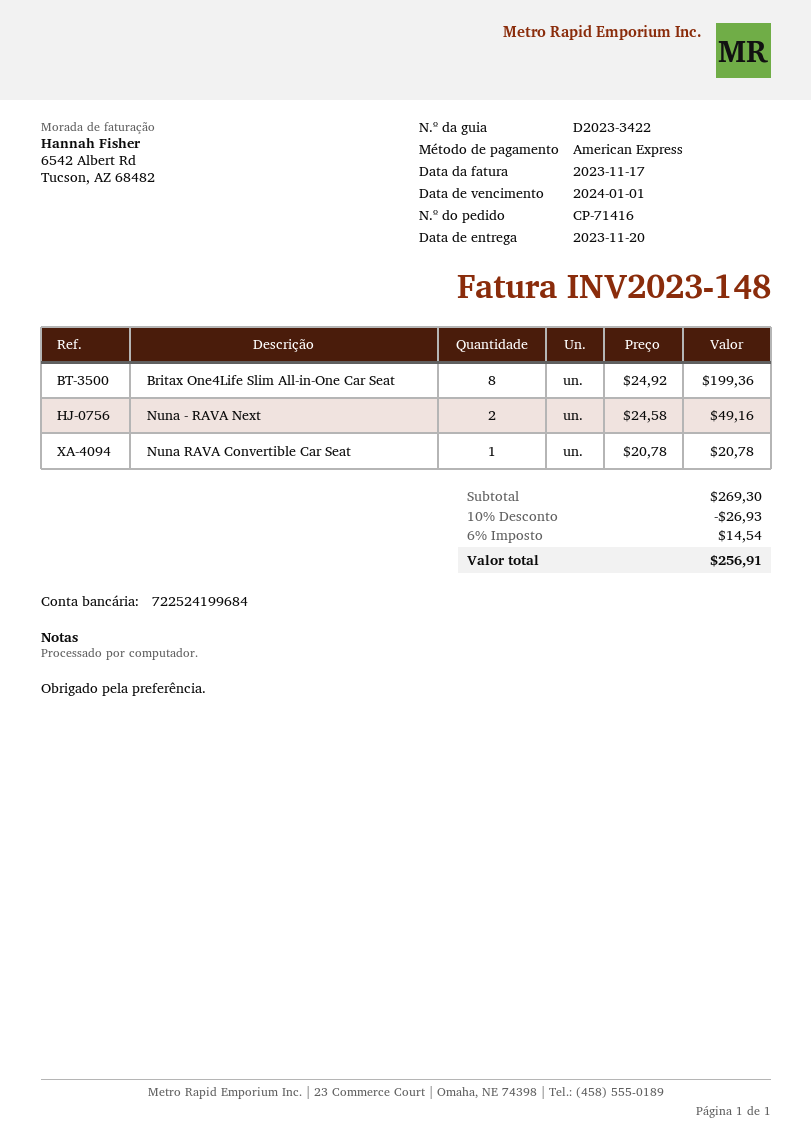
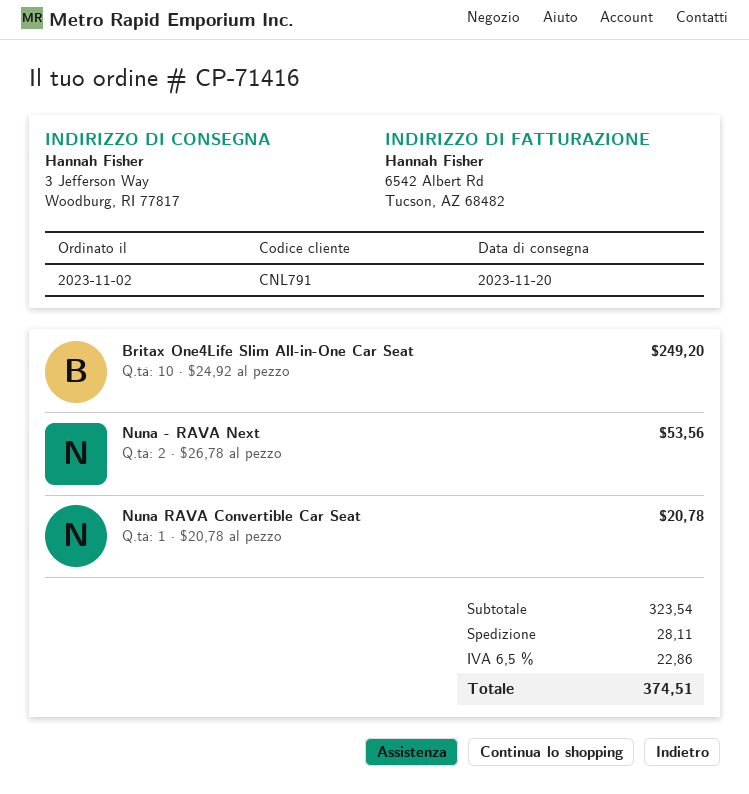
Britax One4Life Slim All-in-One Car Seat: 8 x 24.92 = 199.36 -> 10 x 24.92 = 249.20
Nuna - RAVA Next: 2 x 24.58 = 49.16 -> 2 x 26.78 = 53.56
subtotal: 269.30 -> 323.54
discount: 10% = 26.93 -> none
shipping: none -> 28.11
tax: 6% = 14.54 -> 6.5% = 22.86
total: 256.91 -> 374.51

